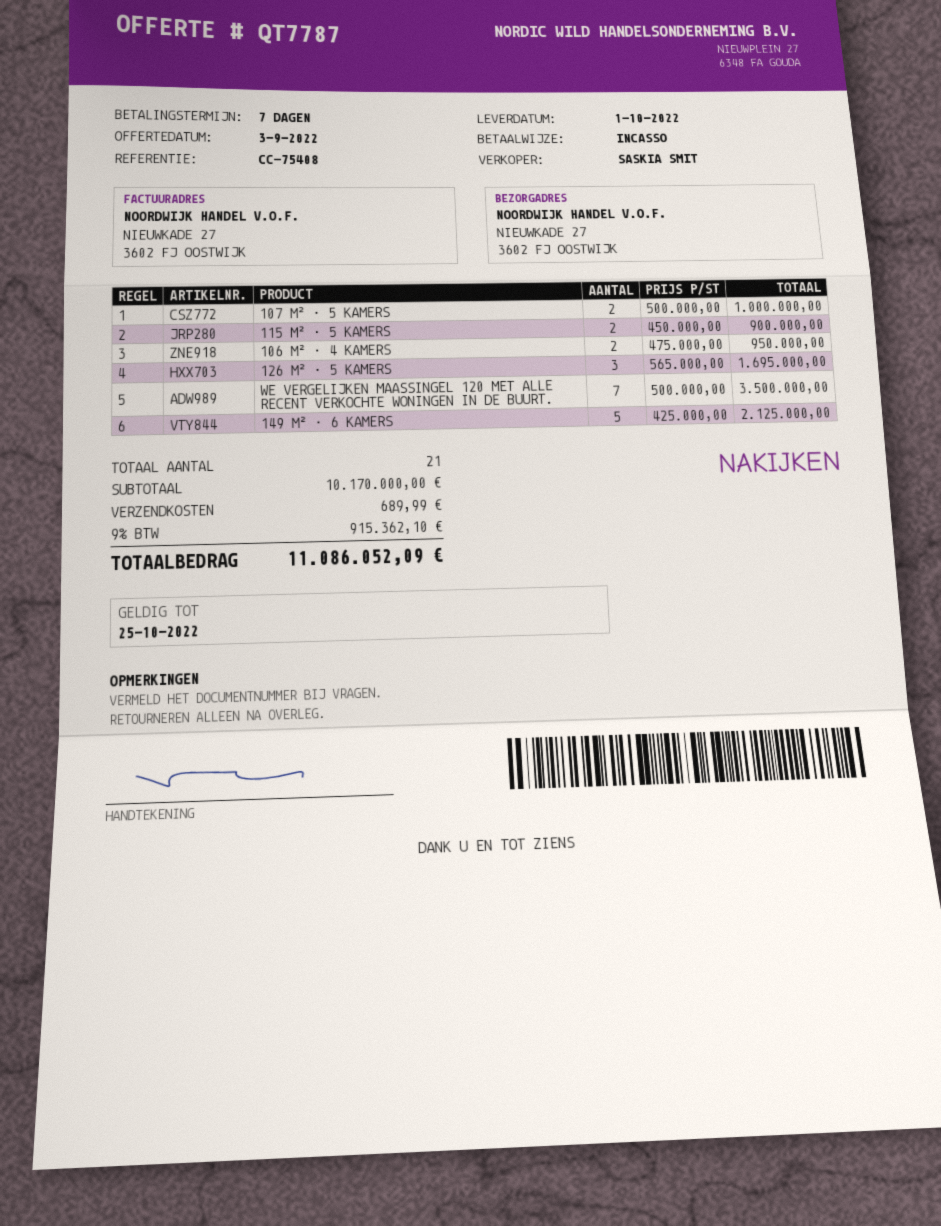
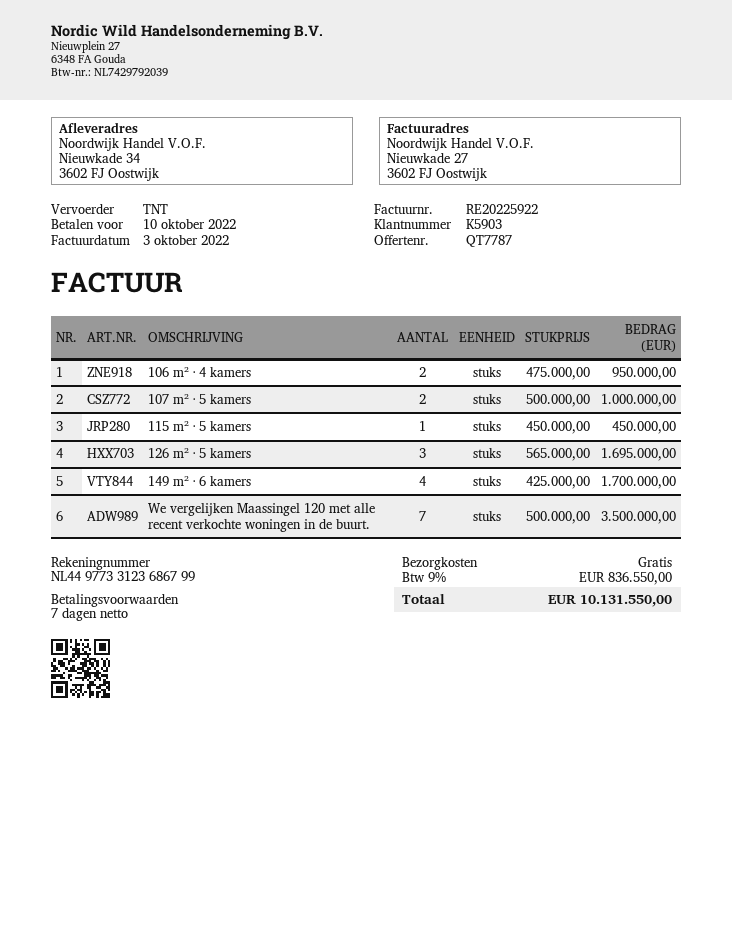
ship to: NIEUWKADE 27, 3602 FJ OOSTWIJK -> Nieuwkade 34, 3602 FJ Oostwijk
115 M² · 5 KAMERS: 2 x 450000.00 = 900000.00 -> 1 x 450000.00 = 450000.00
149 M² · 6 KAMERS: 5 x 425000.00 = 2125000.00 -> 4 x 425000.00 = 1700000.00
shipping: 689.99 -> 0.00
tax: 9% = 915362.10 -> 9% = 836550.00
total: 11086052.09 -> 10131550.00

